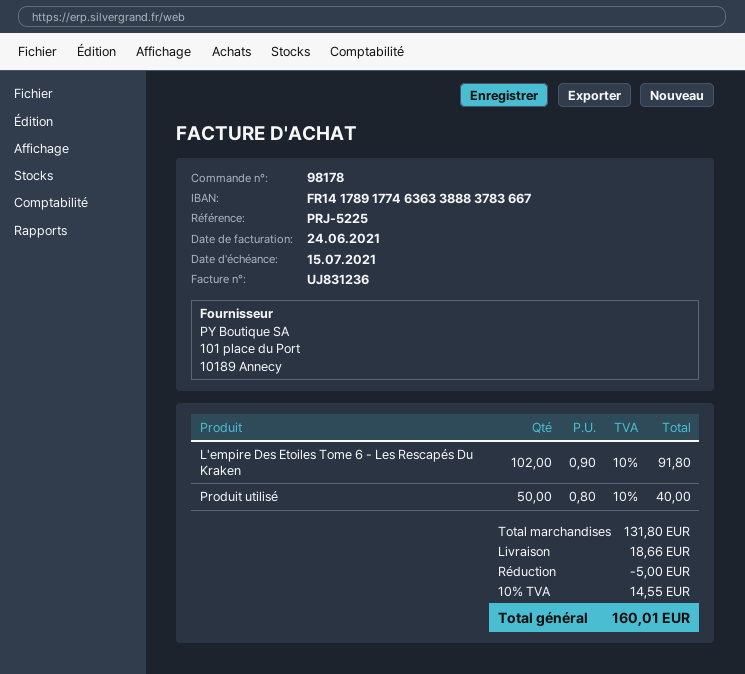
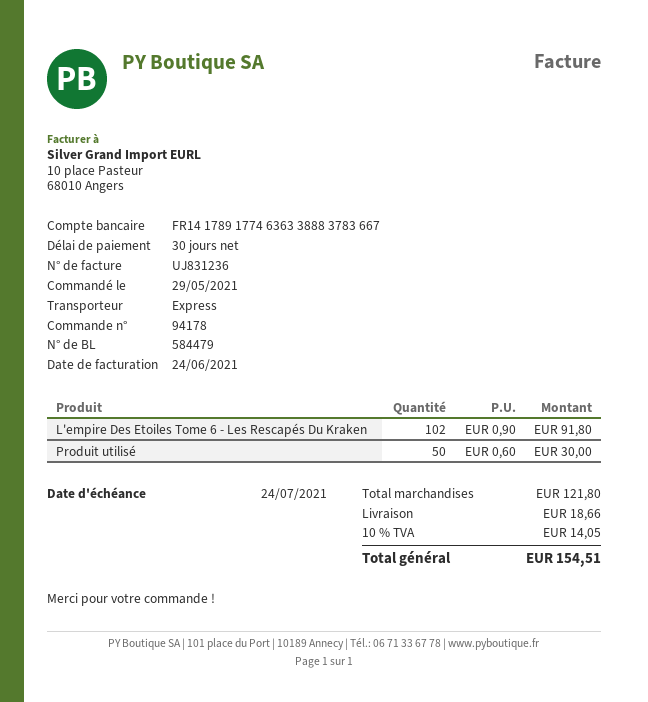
order number: 98178 -> 94178
due date: 2021-07-15 -> 2021-07-24
Produit utilisé: 50 x 0.80 = 40.00 -> 50 x 0.60 = 30.00
subtotal: 131.80 -> 121.80
discount: 5.00 -> none
tax: 10% = 14.55 -> 10% = 14.05
total: 160.01 -> 154.51

